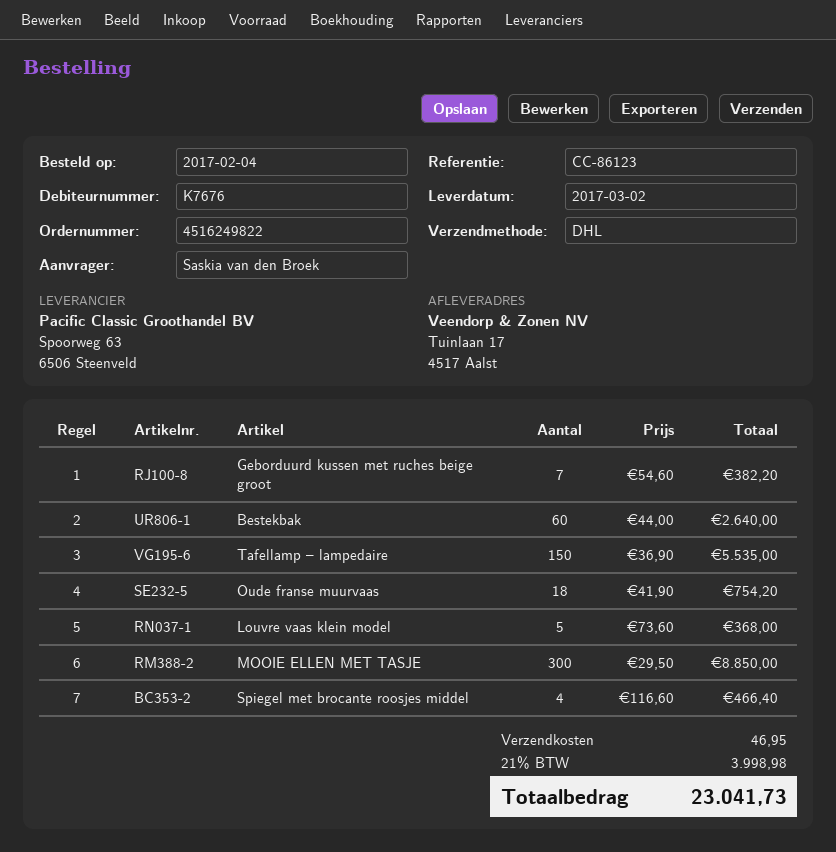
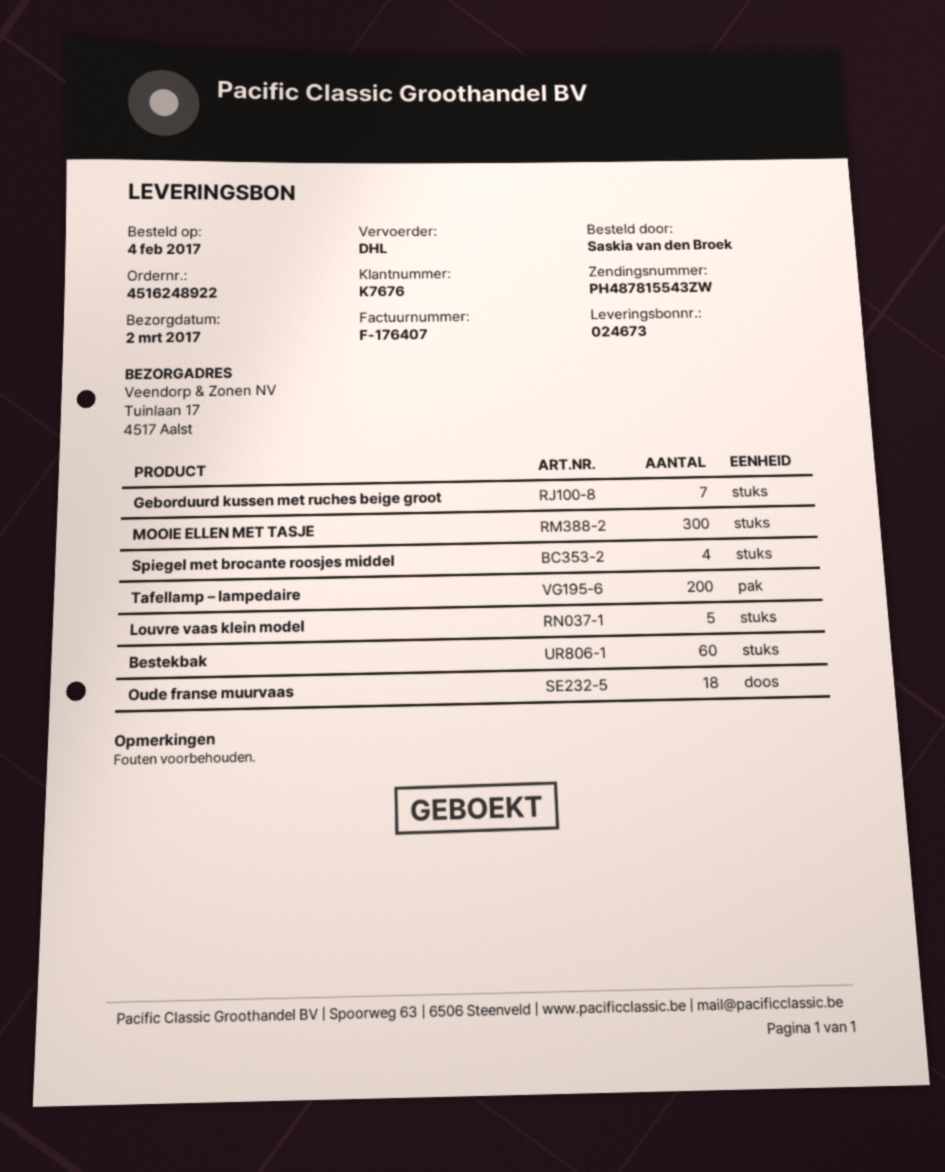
order number: 4516249822 -> 4516248922
Tafellamp – lampedaire: 150 -> 200

